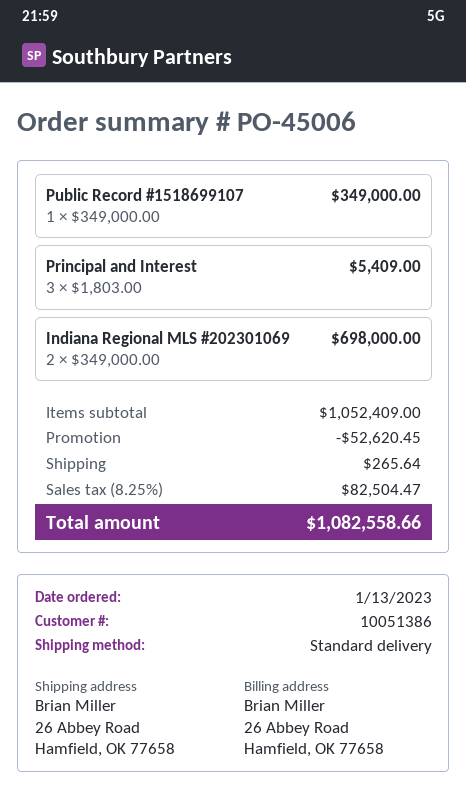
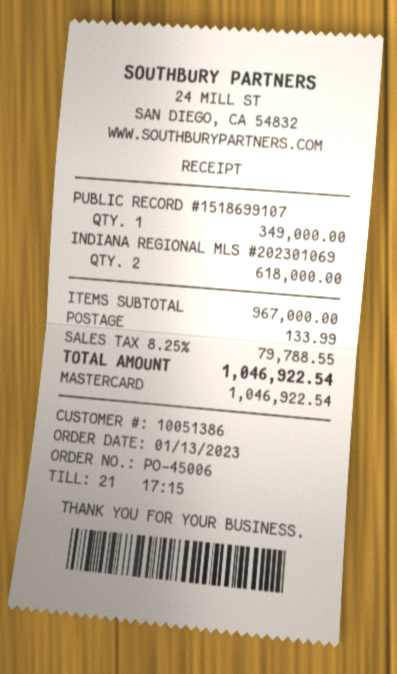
Principal and Interest: 3 for 5409.00 -> none
Indiana Regional MLS #202301069: 2 for 698000.00 -> 2 for 618000.00
subtotal: 1052409.00 -> 967000.00
discount: 52620.45 -> none
shipping: 265.64 -> 133.99
tax: 8.25% = 82504.47 -> 8.25% = 79788.55
total: 1082558.66 -> 1046922.54

